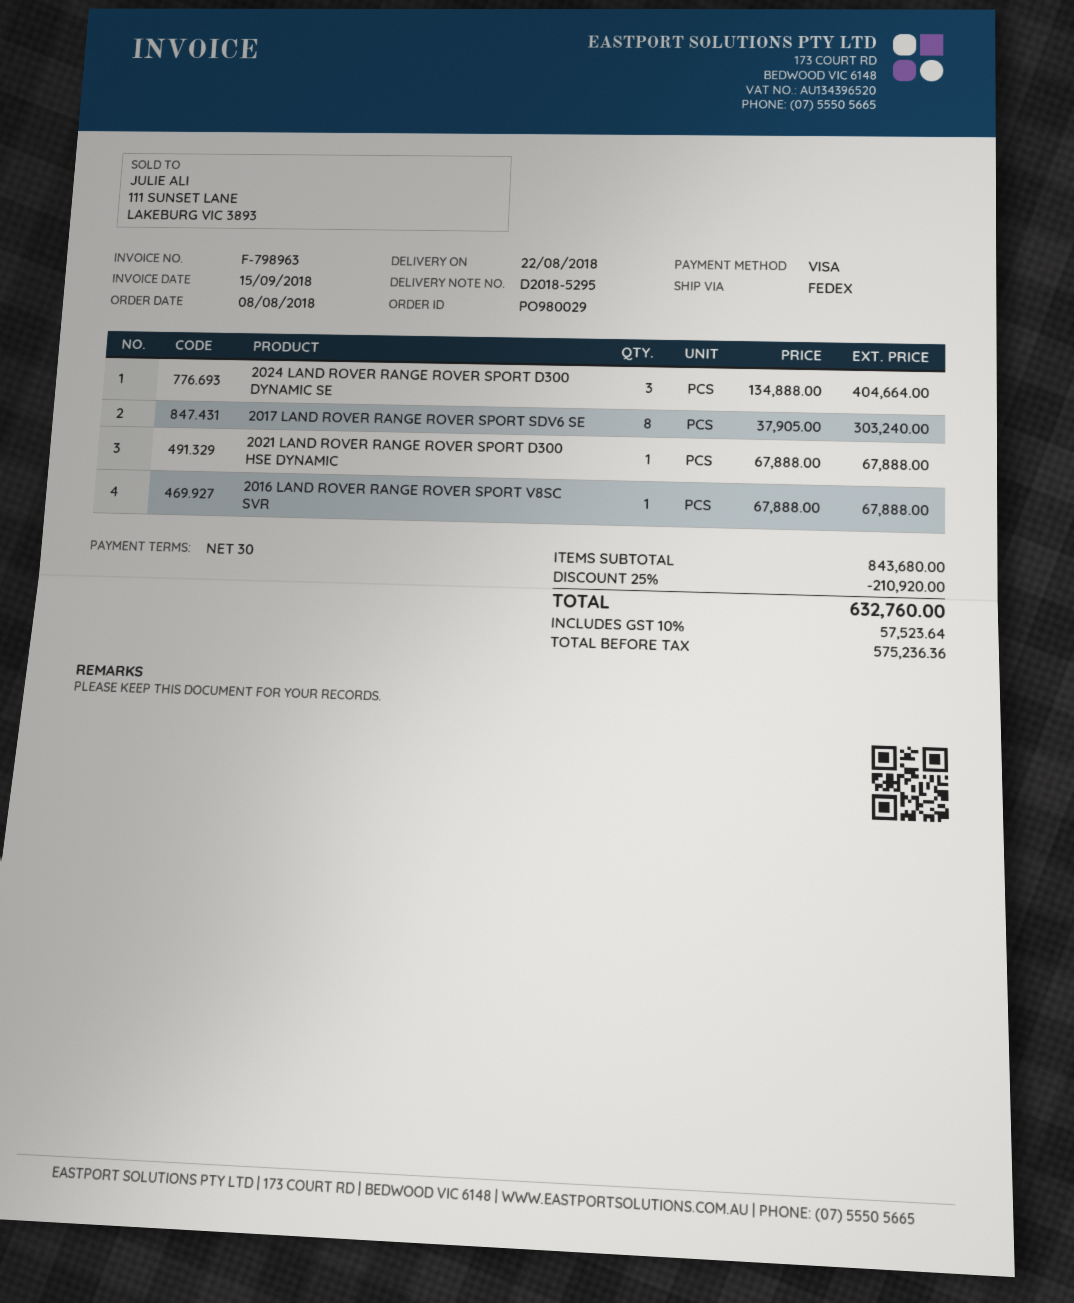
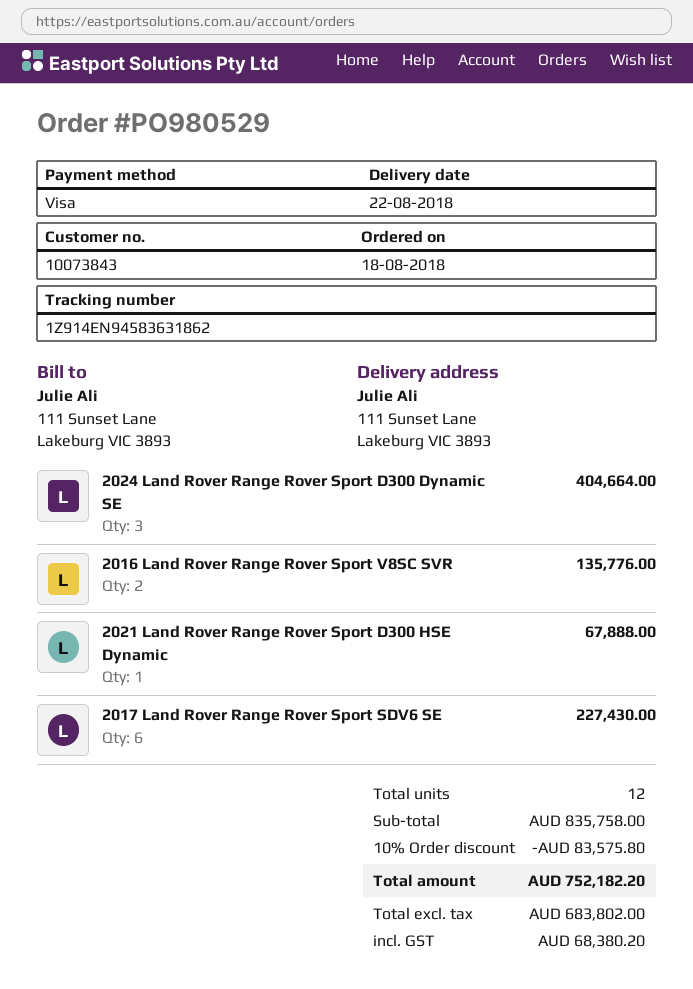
order number: PO980029 -> PO980529
order date: 2018-08-08 -> 2018-08-18
2017 LAND ROVER RANGE ROVER SPORT SDV6 SE: 8 for 303240.00 -> 6 for 227430.00
2016 LAND ROVER RANGE ROVER SPORT V8SC SVR: 1 for 67888.00 -> 2 for 135776.00
subtotal: 843680.00 -> 835758.00
discount: 25% = 210920.00 -> 10% = 83575.80
net: 575236.36 -> 683802.00
tax: 57523.64 -> 68380.20
total: 632760.00 -> 752182.20

